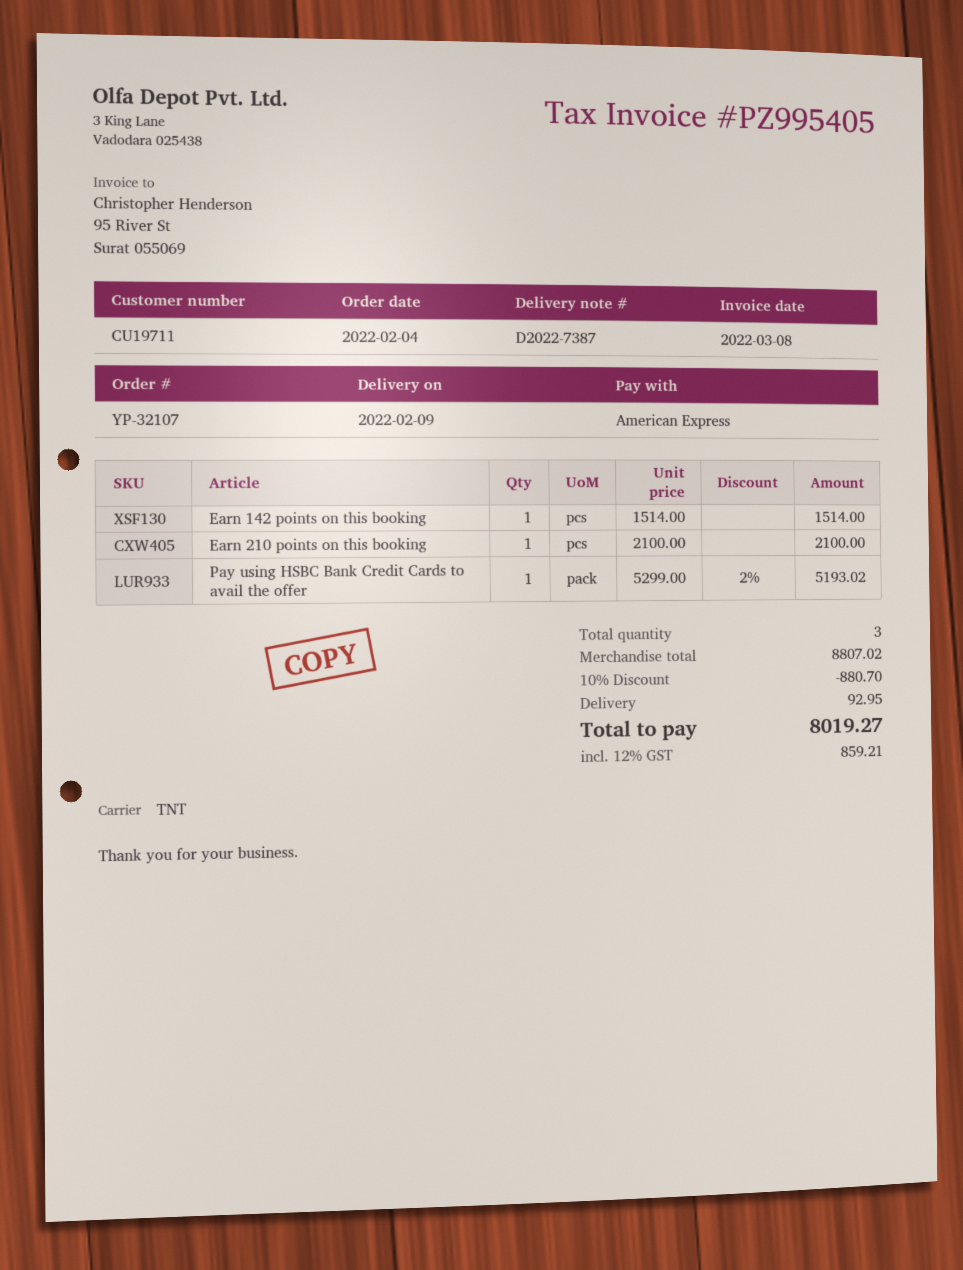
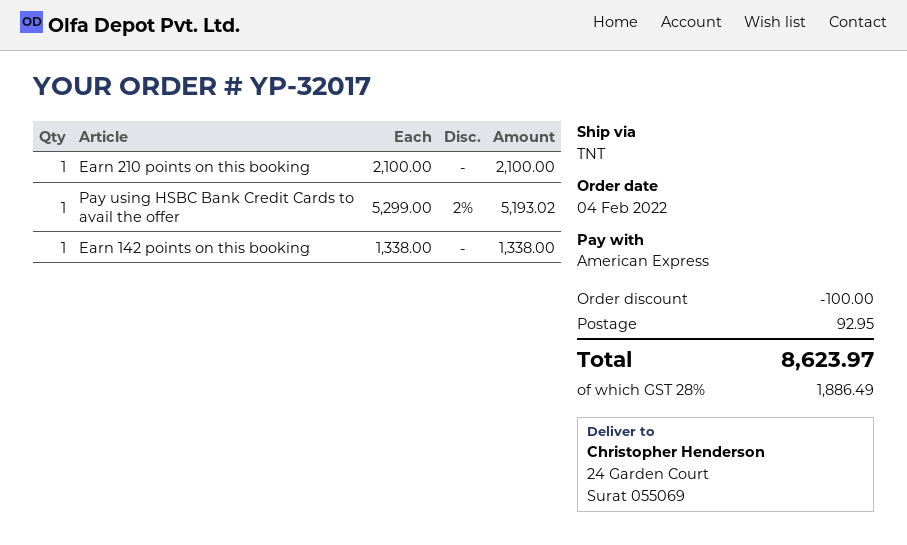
order number: YP-32107 -> YP-32017
Earn 142 points on this booking: 1 x 1514.00 = 1514.00 -> 1 x 1338.00 = 1338.00
discount: 880.70 -> 100.00
tax: 12% = 859.21 -> 28% = 1886.49
total: 8019.27 -> 8623.97

